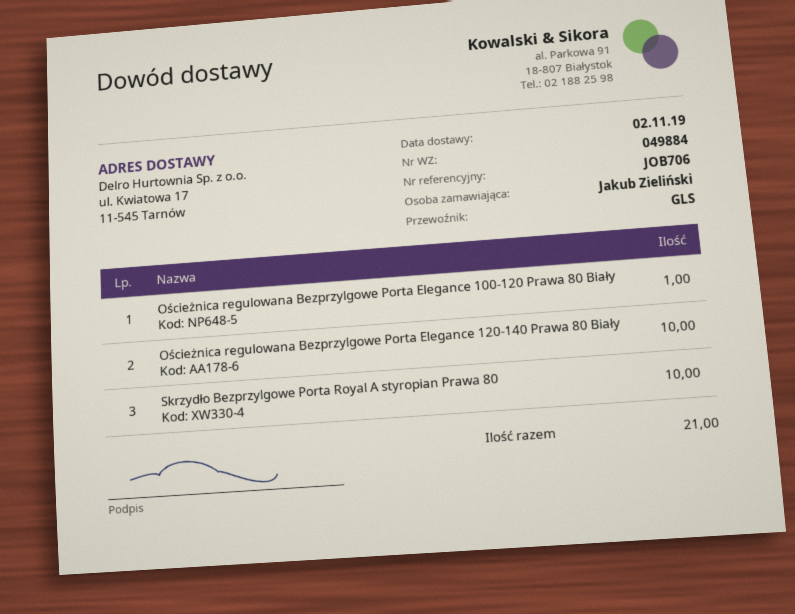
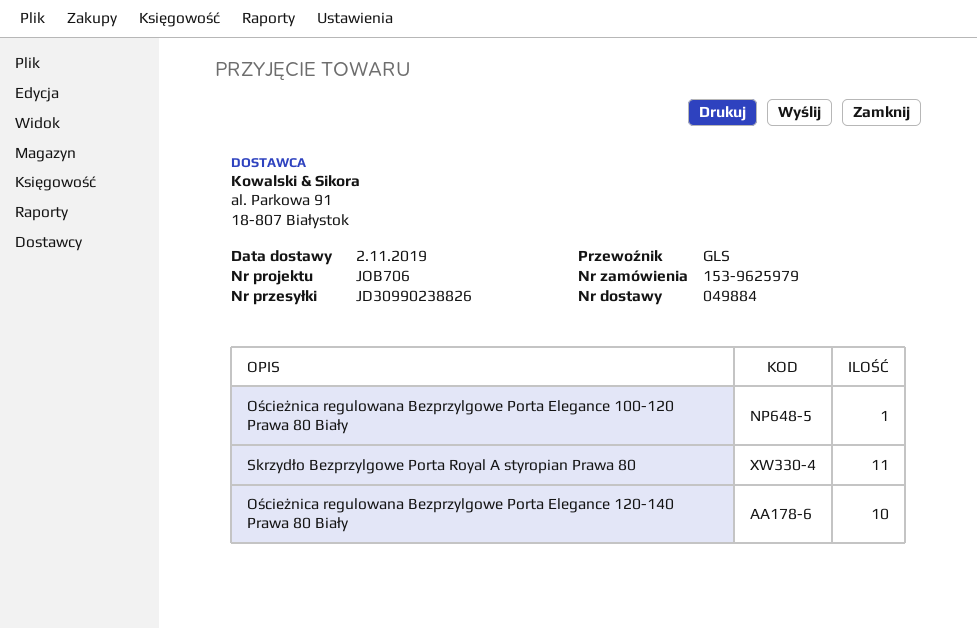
Skrzydło Bezprzylgowe Porta Royal A styropian Prawa 80: 10 -> 11

